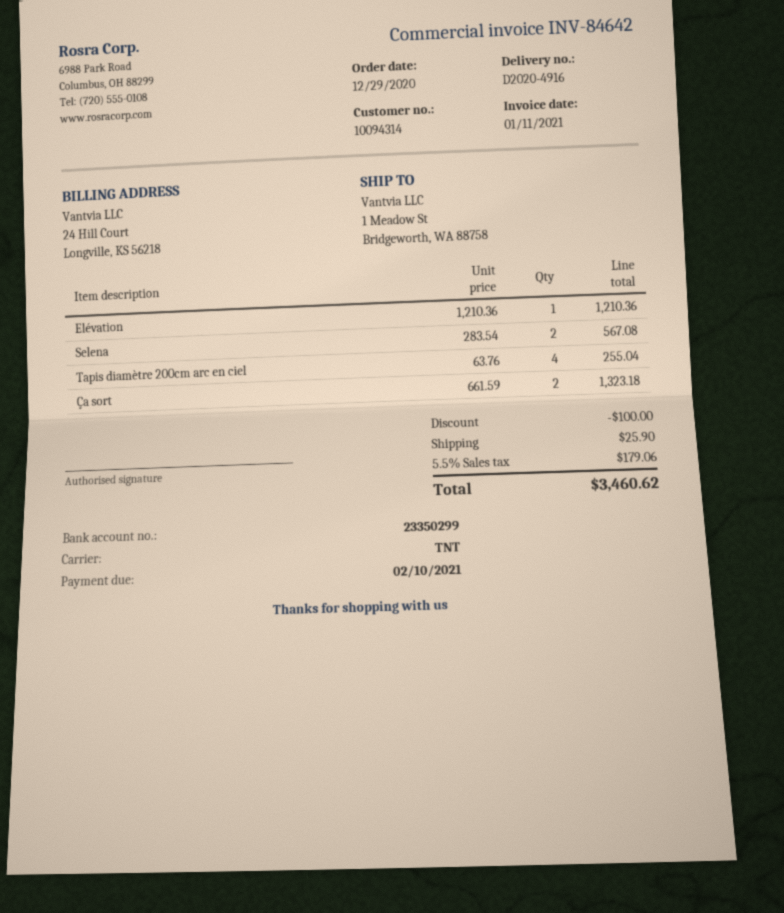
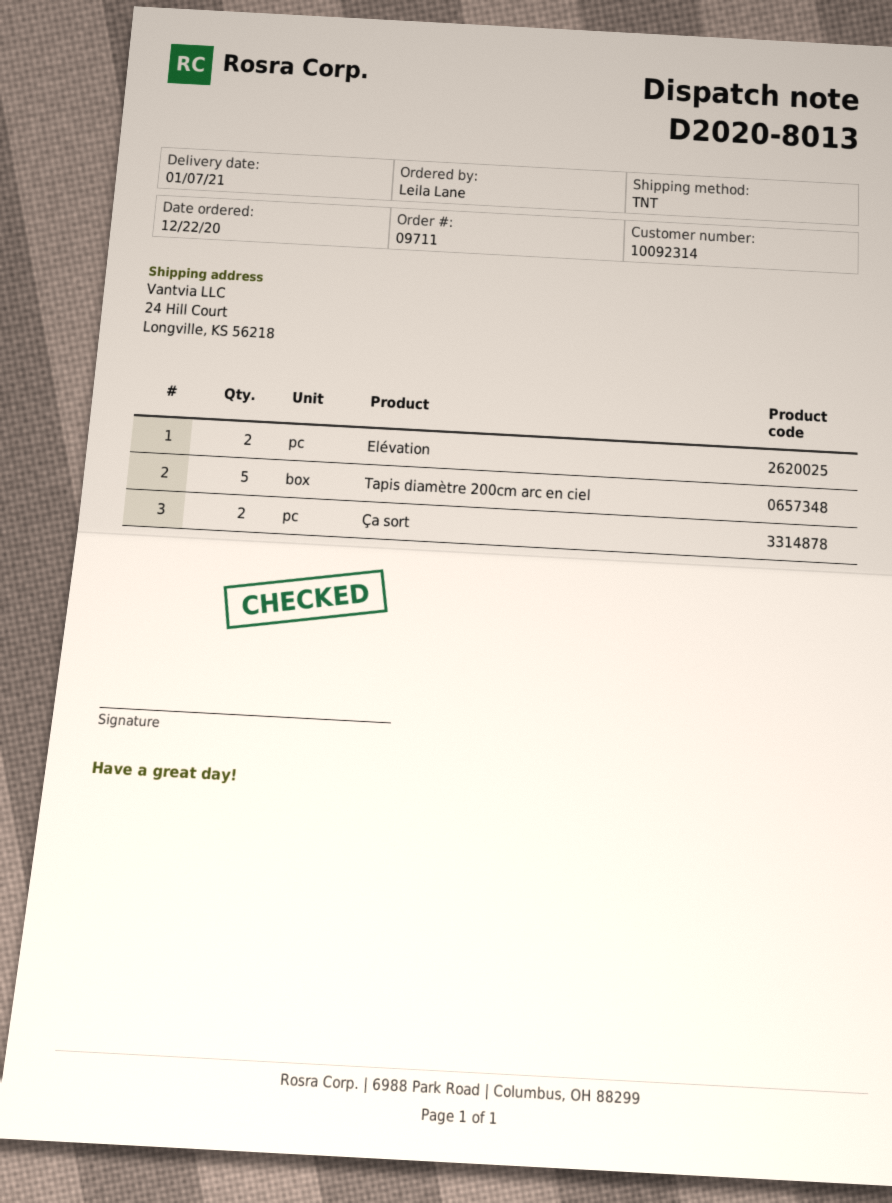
order date: 2020-12-29 -> 2020-12-22
delivery note number: D2020-4916 -> D2020-8013
customer number: 10094314 -> 10092314
ship to: 1 Meadow St, Bridgeworth, WA 88758 -> 24 Hill Court, Longville, KS 56218
Elévation: 1 -> 2
Selena: 2 -> none
Tapis diamètre 200cm arc en ciel: 4 -> 5

